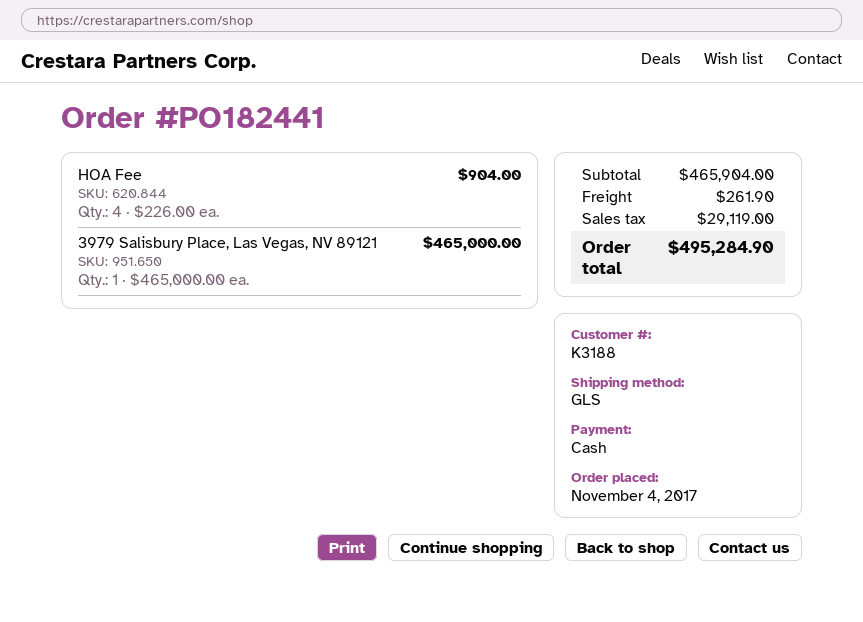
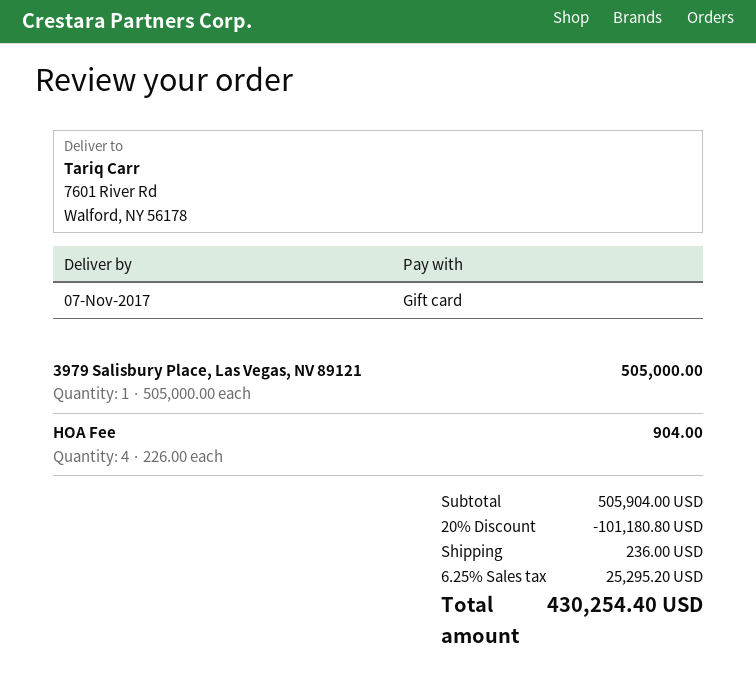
payment method: cash -> gift card
3979 Salisbury Place, Las Vegas, NV 89121: 1 x 465000.00 = 465000.00 -> 1 x 505000.00 = 505000.00
subtotal: 465904.00 -> 505904.00
discount: none -> 20% = 101180.80
shipping: 261.90 -> 236.00
tax: 29119.00 -> 25295.20
total: 495284.90 -> 430254.40

